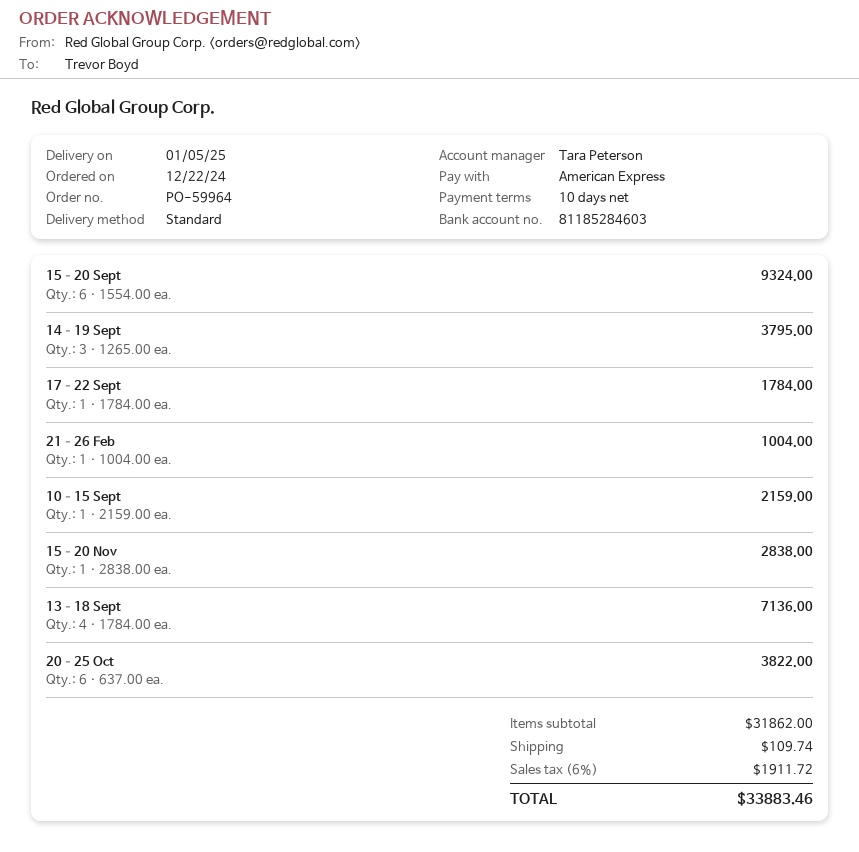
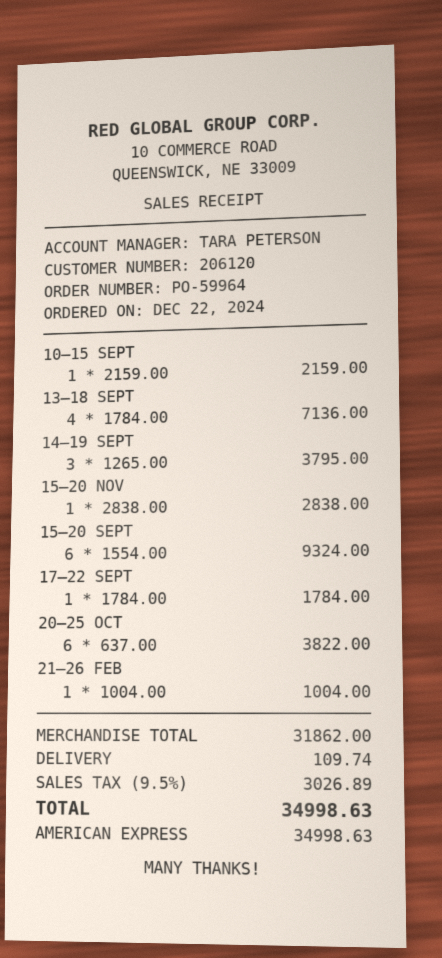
tax: 6% = 1911.72 -> 9.5% = 3026.89
total: 33883.46 -> 34998.63

